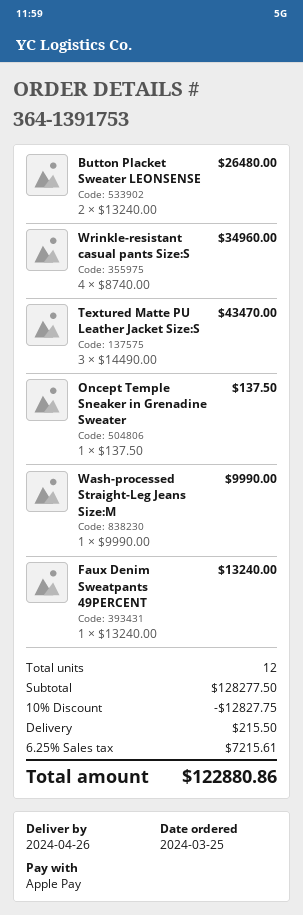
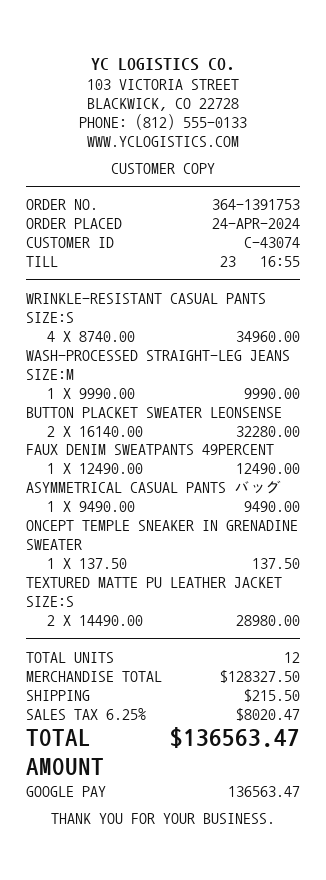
order date: 2024-03-25 -> 2024-04-24
payment method: Apple Pay -> Google Pay
Button Placket Sweater LEONSENSE: 2 x 13240.00 = 26480.00 -> 2 x 16140.00 = 32280.00
Textured Matte PU Leather Jacket Size:S: 3 x 14490.00 = 43470.00 -> 2 x 14490.00 = 28980.00
Faux Denim Sweatpants 49PERCENT: 1 x 13240.00 = 13240.00 -> 1 x 12490.00 = 12490.00
ASYMMETRICAL CASUAL PANTS バッグ: none -> 1 x 9490.00 = 9490.00
subtotal: 128277.50 -> 128327.50
discount: 10% = 12827.75 -> none
tax: 6.25% = 7215.61 -> 6.25% = 8020.47
total: 122880.86 -> 136563.47

